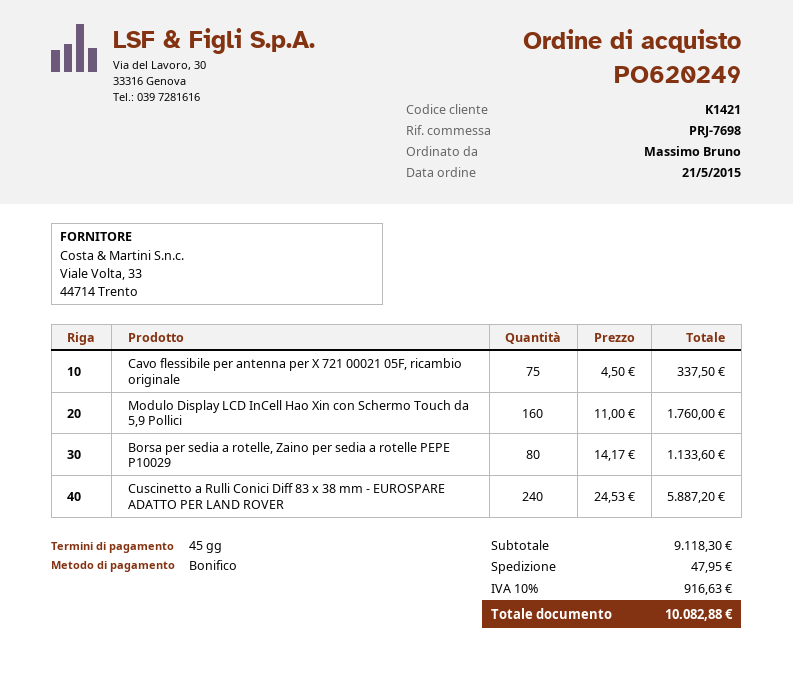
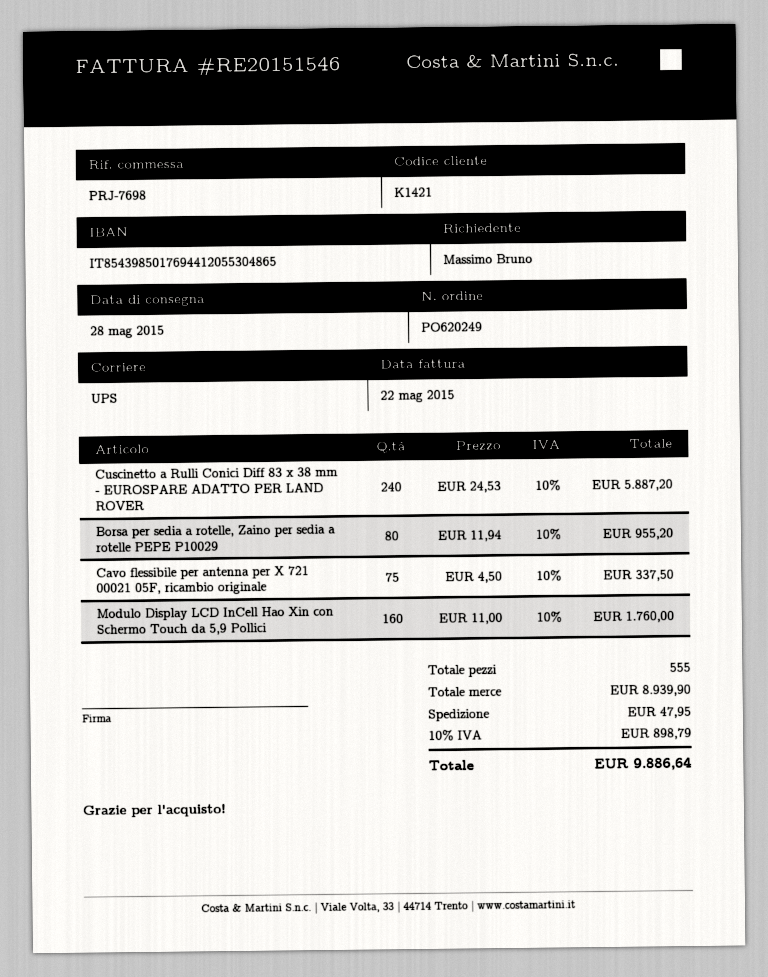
Borsa per sedia a rotelle, Zaino per sedia a rotelle PEPE P10029: 80 x 14.17 = 1133.60 -> 80 x 11.94 = 955.20
subtotal: 9118.30 -> 8939.90
tax: 10% = 916.63 -> 10% = 898.79
total: 10082.88 -> 9886.64

